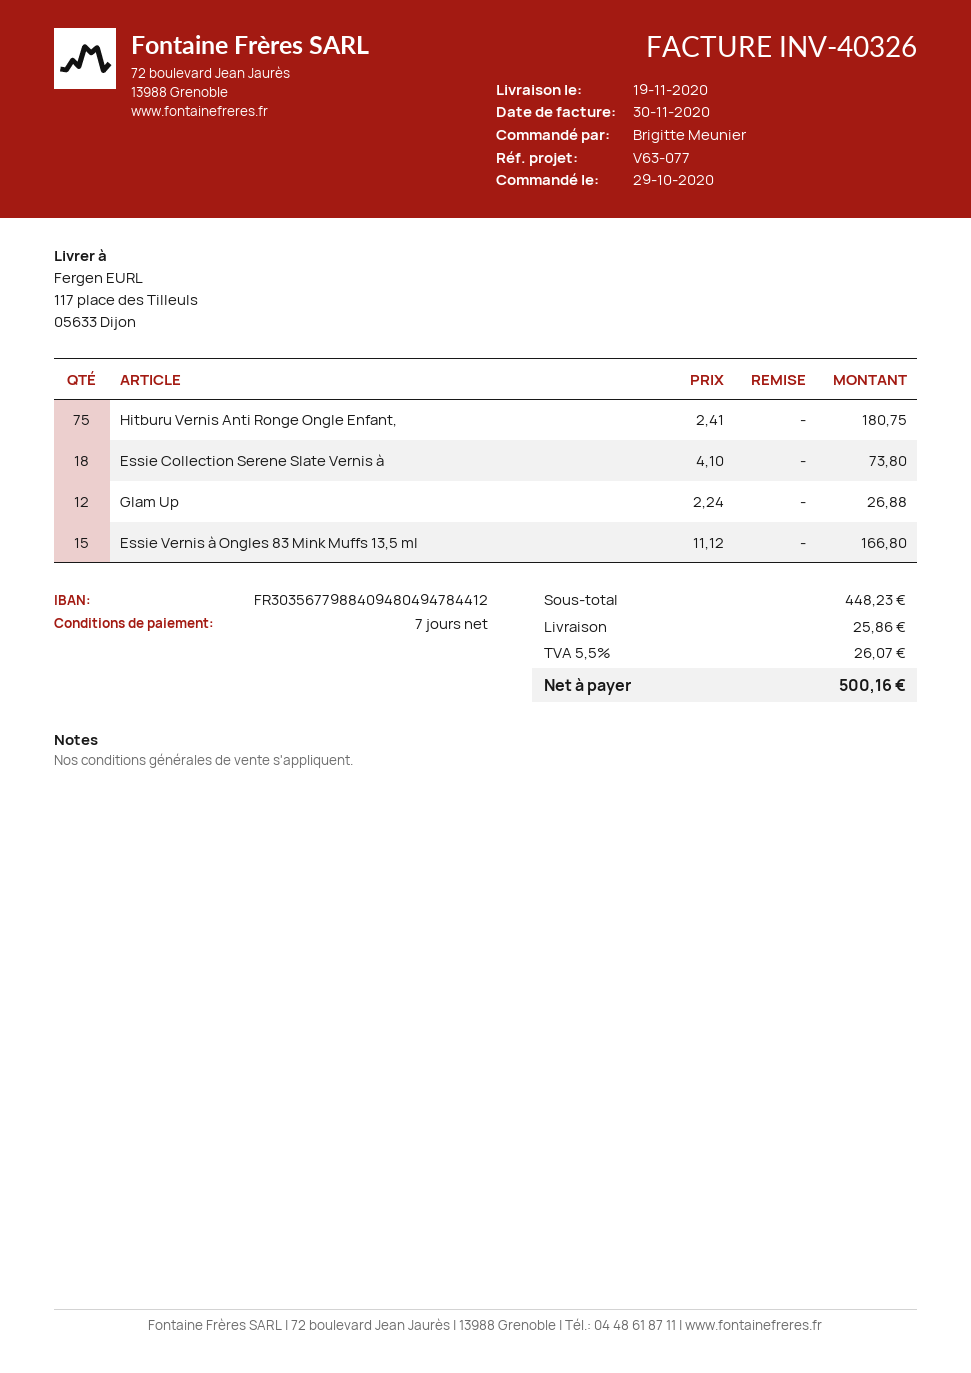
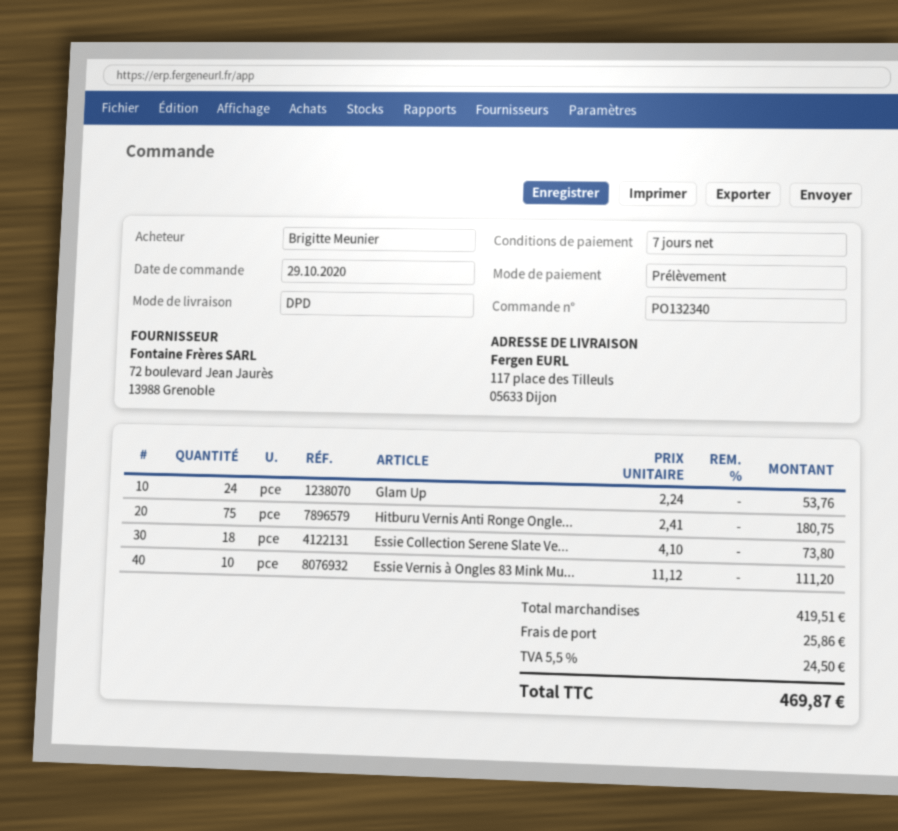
Glam Up: 12 x 2.24 = 26.88 -> 24 x 2.24 = 53.76
Essie Vernis à Ongles 83 Mink Muffs 13,5 ml: 15 x 11.12 = 166.80 -> 10 x 11.12 = 111.20
subtotal: 448.23 -> 419.51
tax: 5.5% = 26.07 -> 5.5% = 24.50
total: 500.16 -> 469.87

